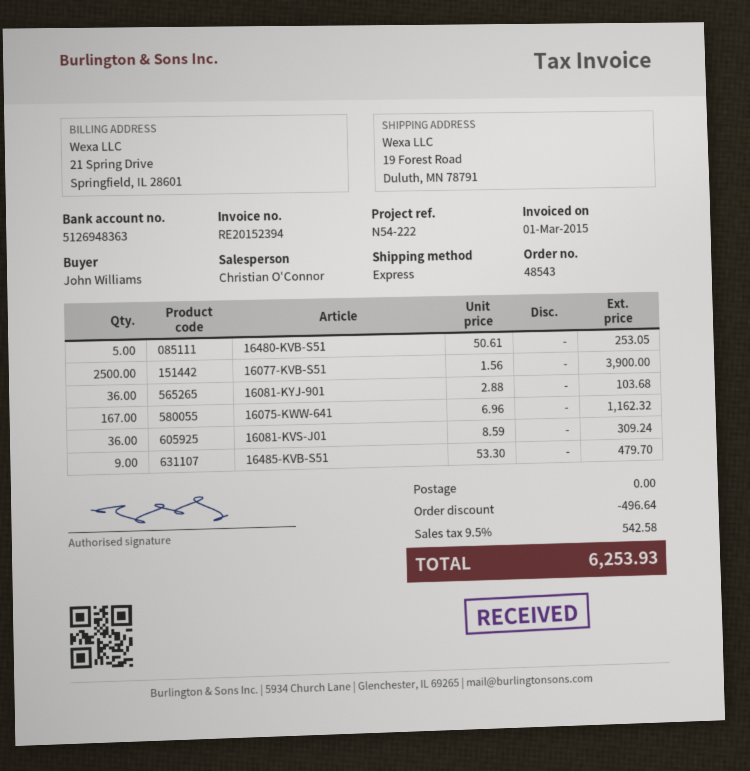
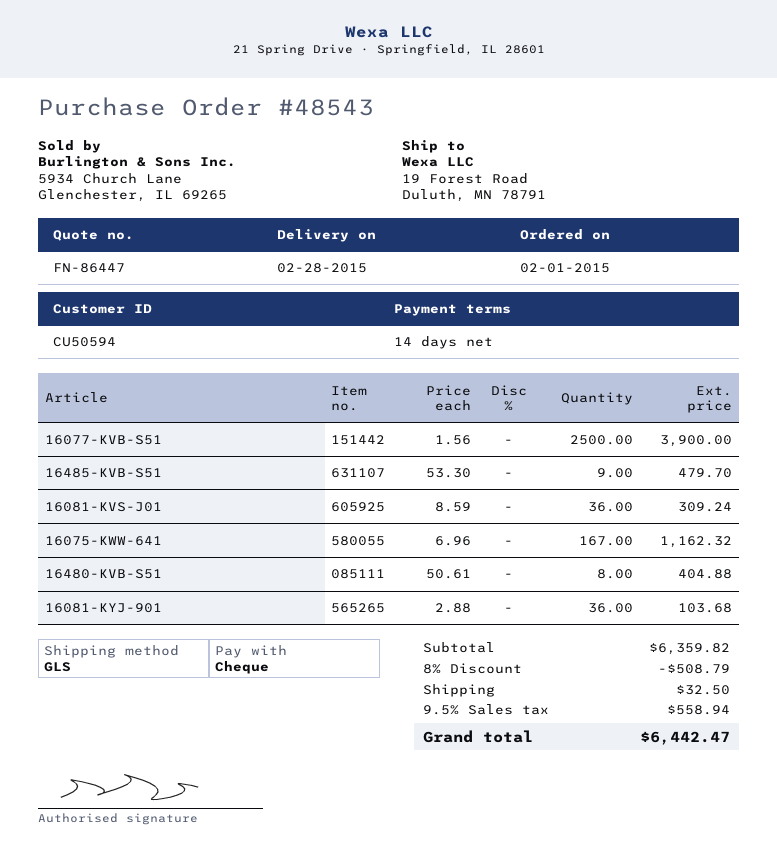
shipping method: express -> GLS
16480-KVB-S51: 5 x 50.61 = 253.05 -> 8 x 50.61 = 404.88
discount: 496.64 -> 508.79
shipping: 0.00 -> 32.50
tax: 9.5% = 542.58 -> 9.5% = 558.94
total: 6253.93 -> 6442.47

